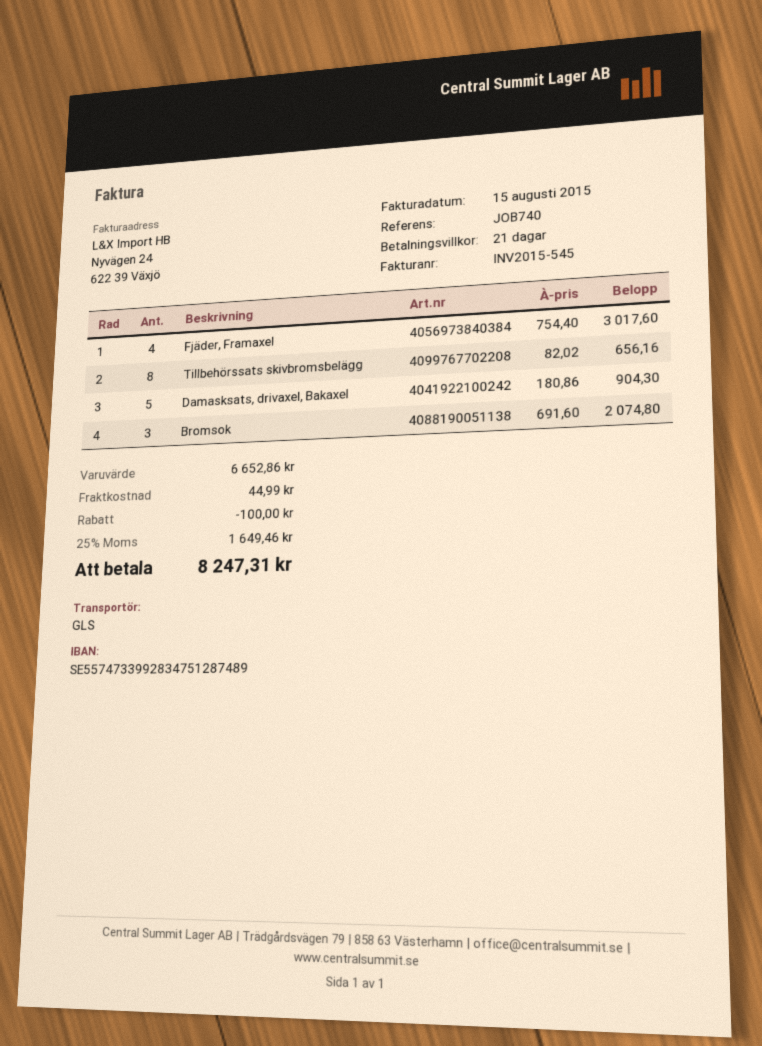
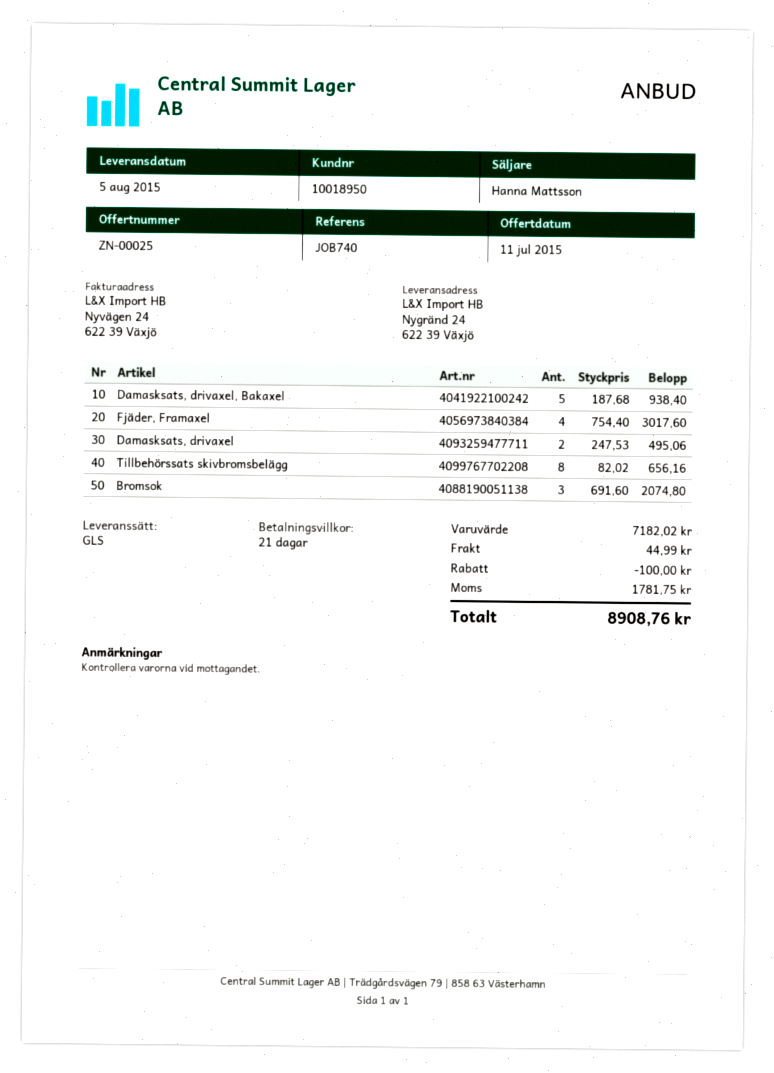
Damasksats, drivaxel, Bakaxel: 5 x 180.86 = 904.30 -> 5 x 187.68 = 938.40
Damasksats, drivaxel: none -> 2 x 247.53 = 495.06
subtotal: 6652.86 -> 7182.02
tax: 1649.46 -> 1781.75
total: 8247.31 -> 8908.76

